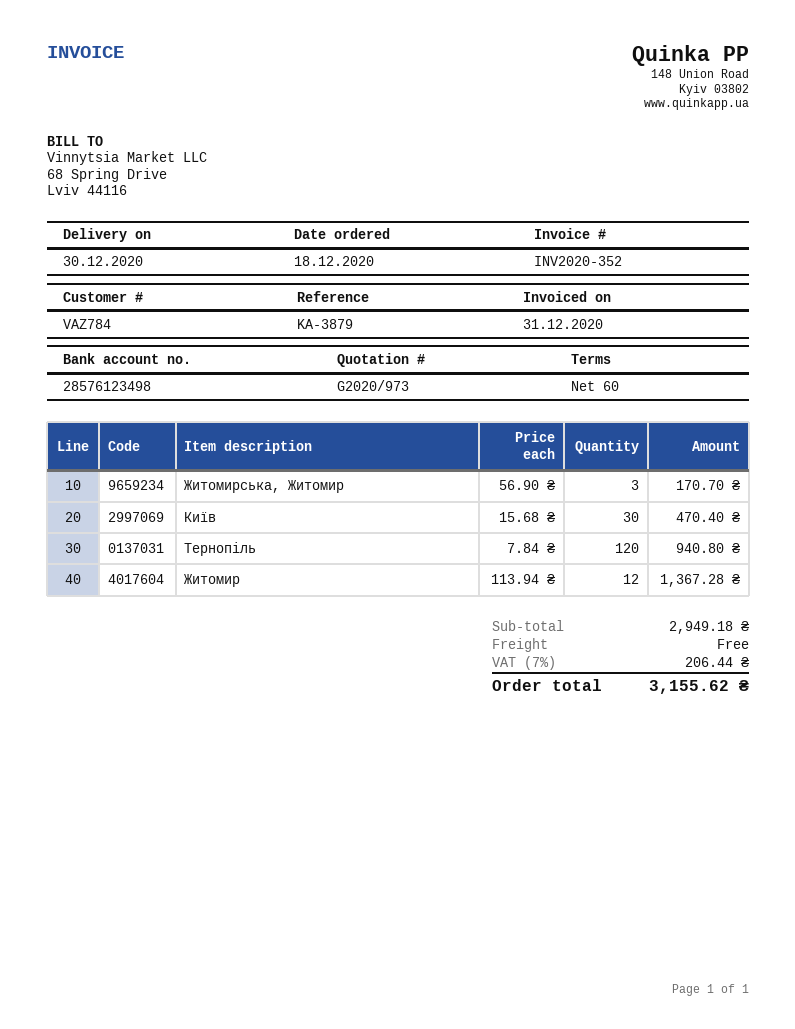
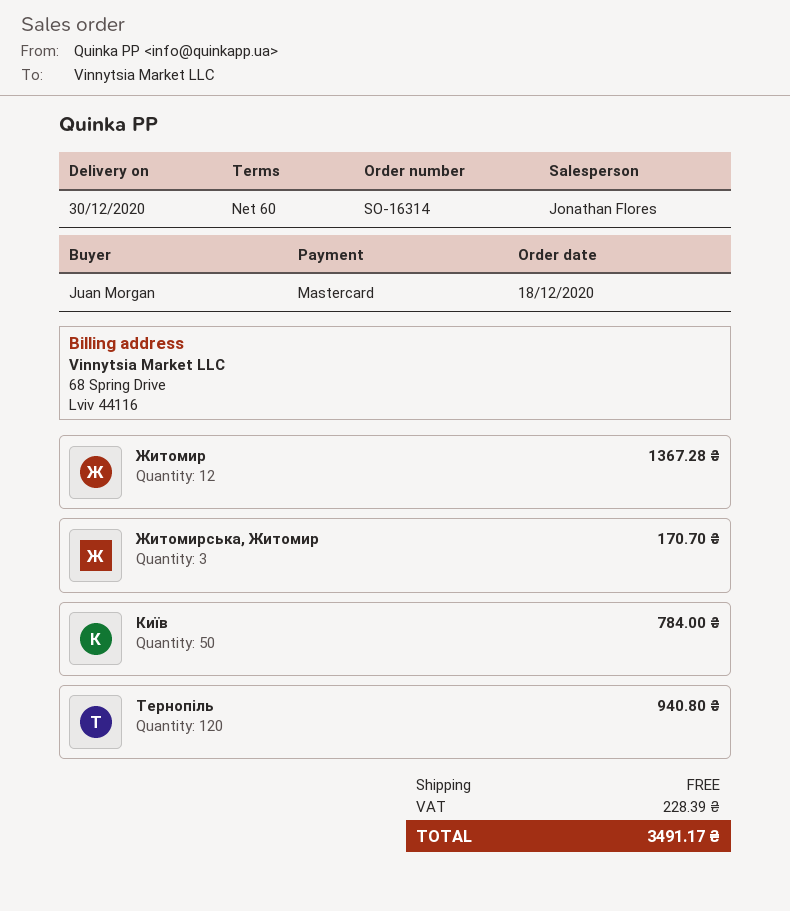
Київ: 30 for 470.40 -> 50 for 784.00
tax: 206.44 -> 228.39
total: 3155.62 -> 3491.17

